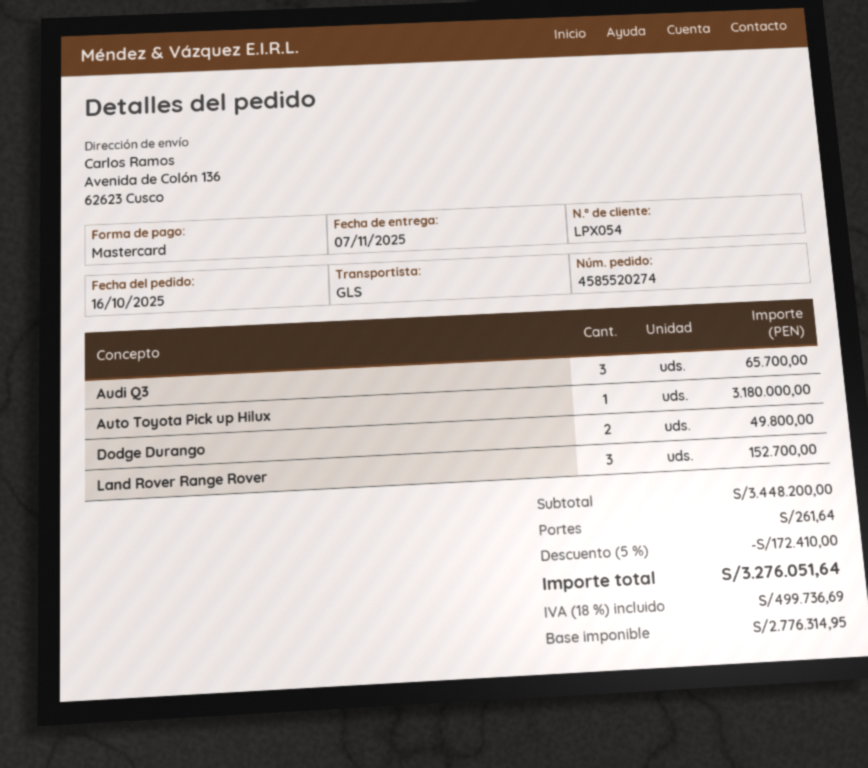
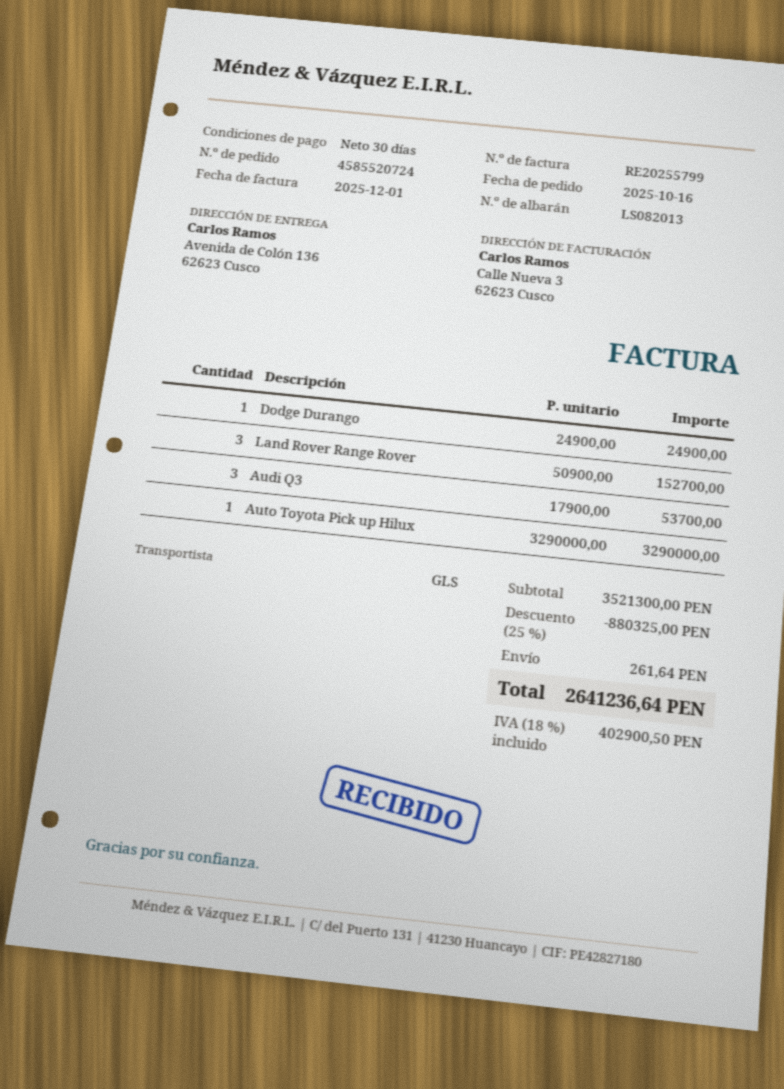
order number: 4585520274 -> 4585520724
Audi Q3: 3 for 65700.00 -> 3 for 53700.00
Auto Toyota Pick up Hilux: 1 for 3180000.00 -> 1 for 3290000.00
Dodge Durango: 2 for 49800.00 -> 1 for 24900.00
subtotal: 3448200.00 -> 3521300.00
discount: 5% = 172410.00 -> 25% = 880325.00
tax: 18% = 499736.69 -> 18% = 402900.50
total: 3276051.64 -> 2641236.64

